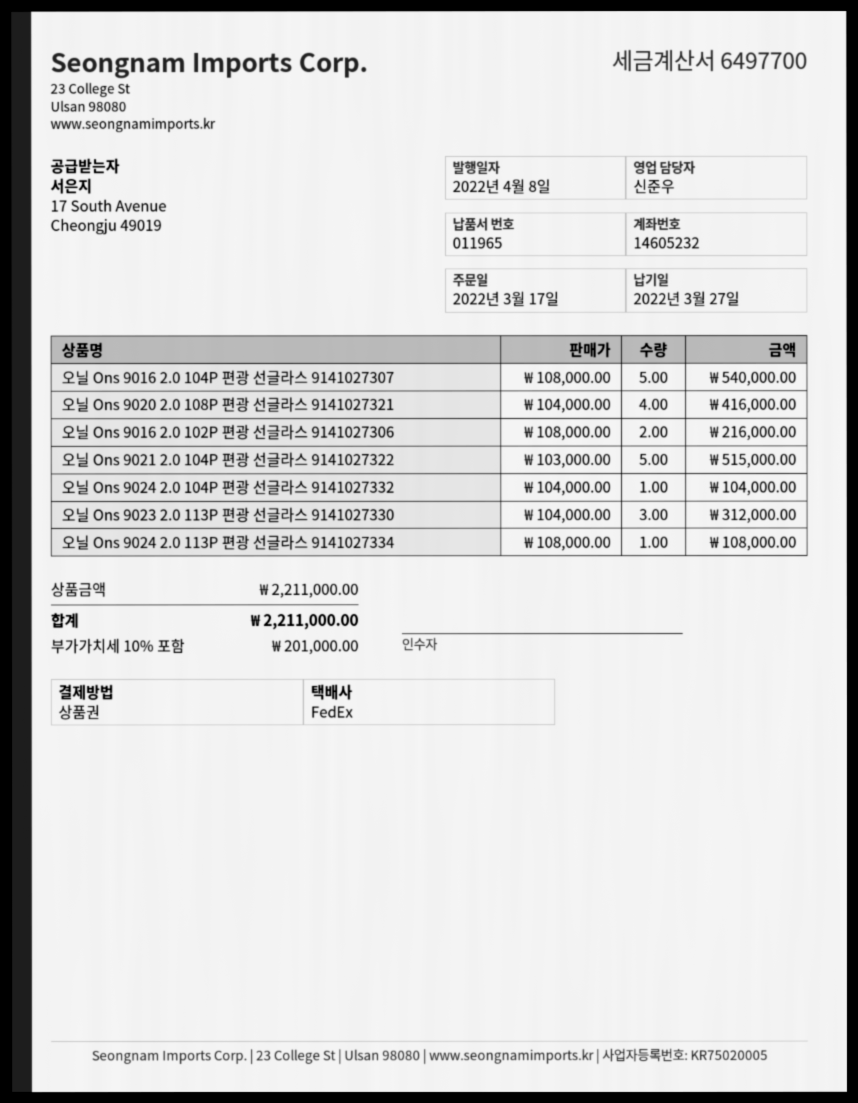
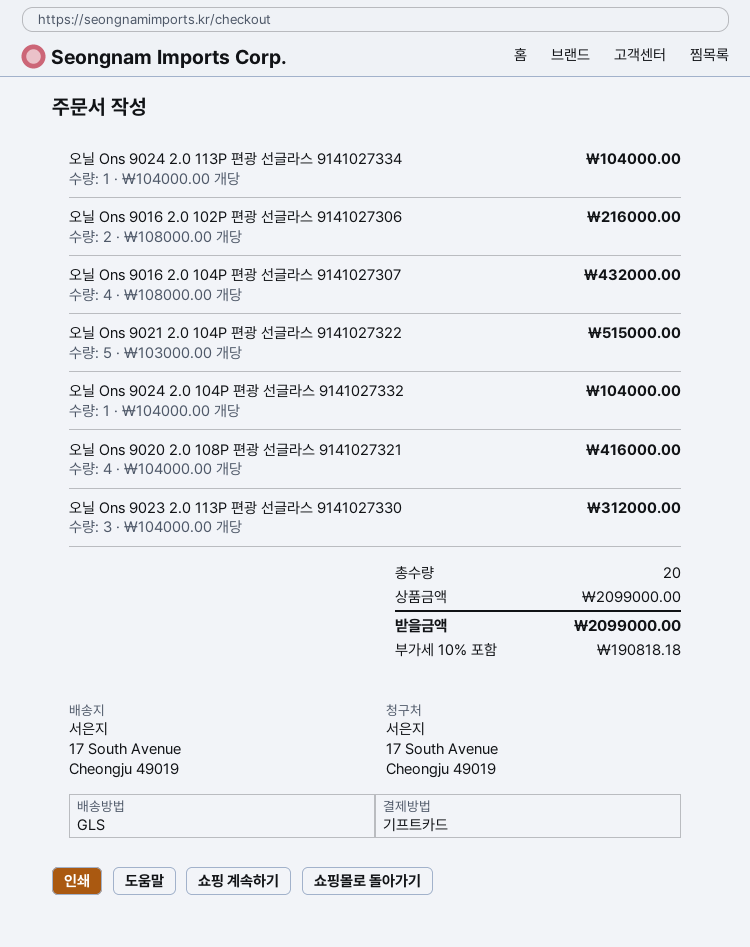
shipping method: FedEx -> GLS
오닐 Ons 9016 2.0 104P 편광 선글라스 9141027307: 5 x 108000.00 = 540000.00 -> 4 x 108000.00 = 432000.00
오닐 Ons 9024 2.0 113P 편광 선글라스 9141027334: 1 x 108000.00 = 108000.00 -> 1 x 104000.00 = 104000.00
subtotal: 2211000.00 -> 2099000.00
tax: 10% = 201000.00 -> 10% = 190818.18
total: 2211000.00 -> 2099000.00

